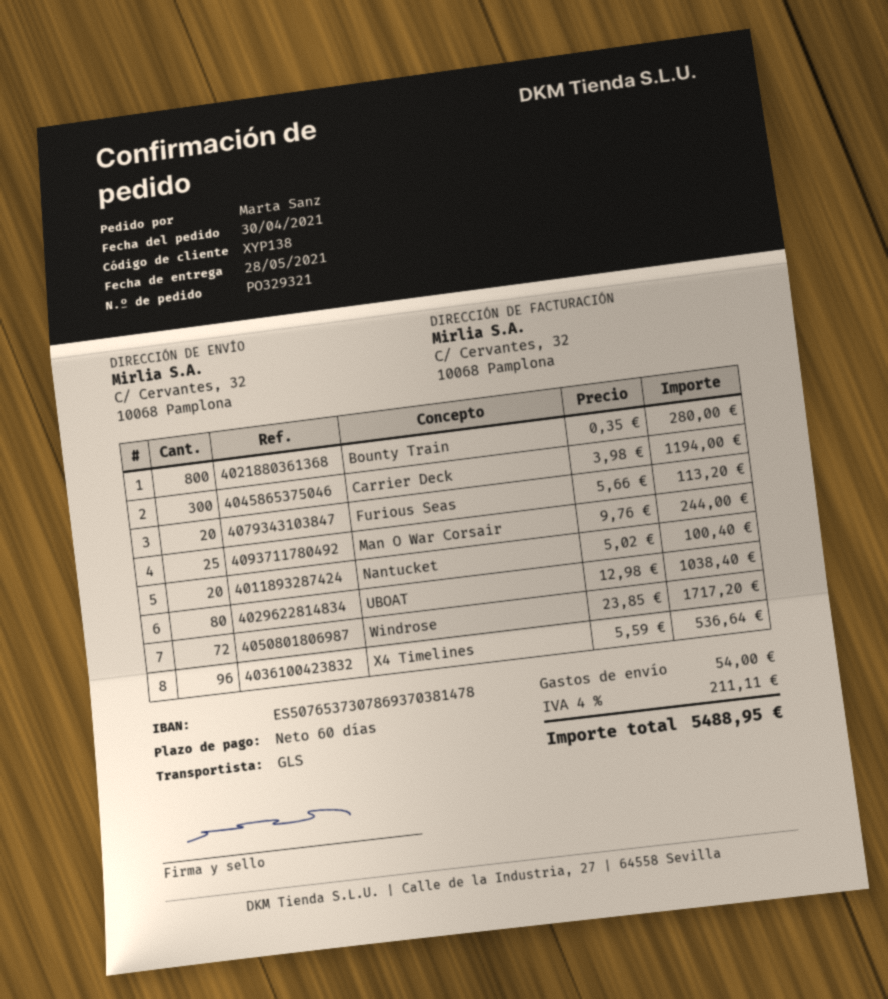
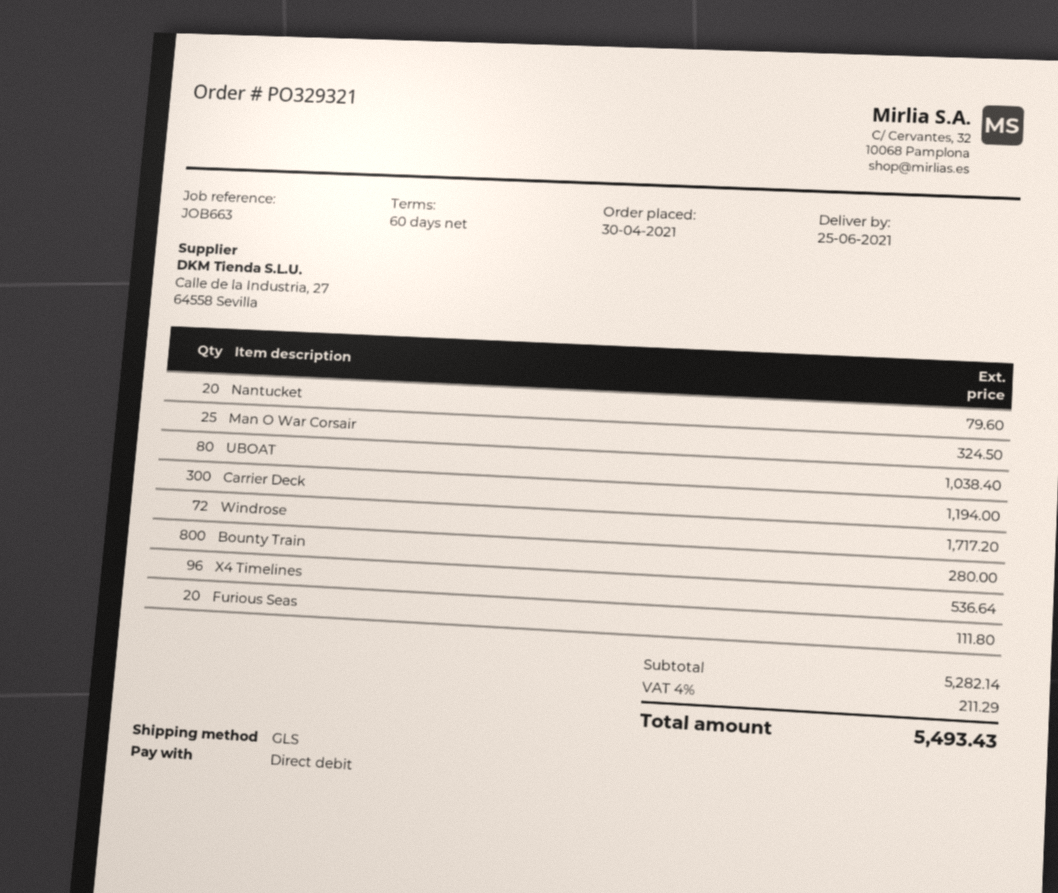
delivery date: 2021-05-28 -> 2021-06-25
Furious Seas: 20 for 113.20 -> 20 for 111.80
Man O War Corsair: 25 for 244.00 -> 25 for 324.50
Nantucket: 20 for 100.40 -> 20 for 79.60
shipping: 54.00 -> none
tax: 4% = 211.11 -> 4% = 211.29
total: 5488.95 -> 5493.43

